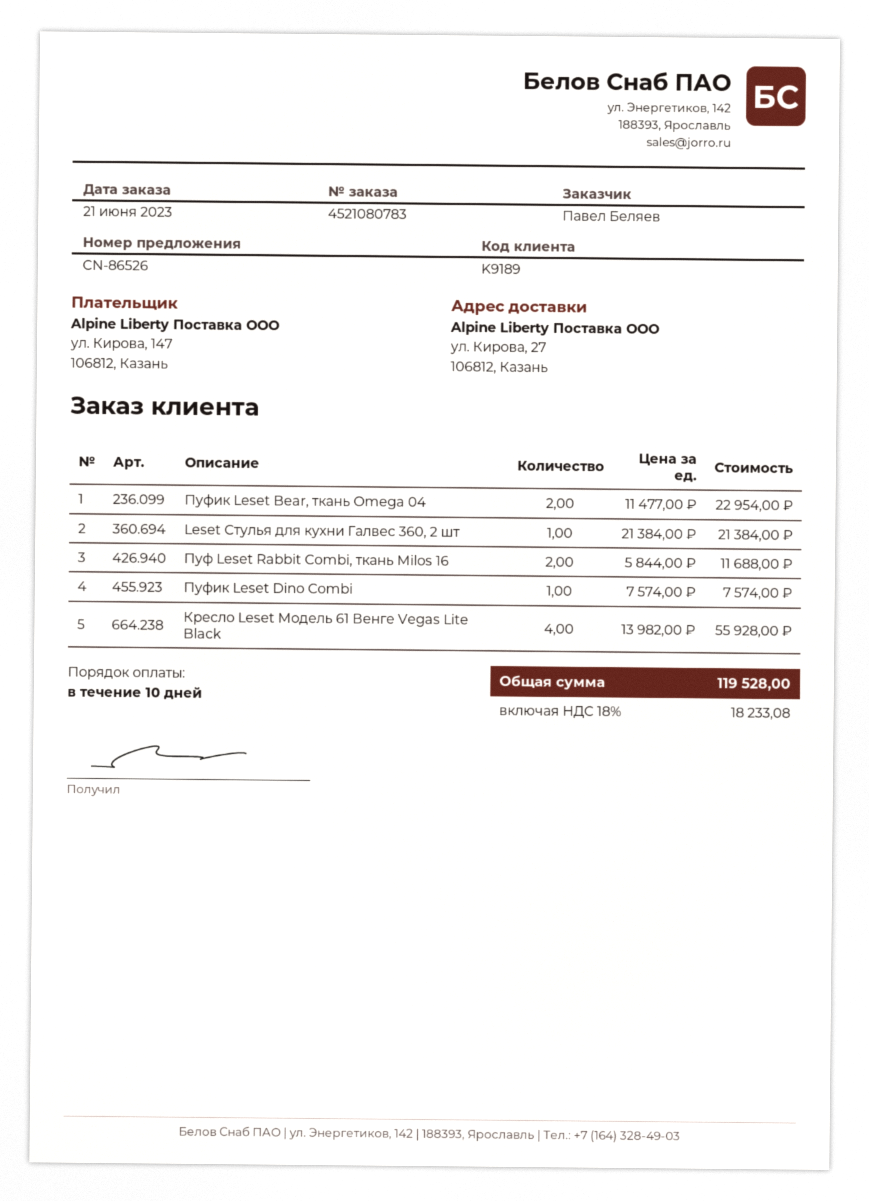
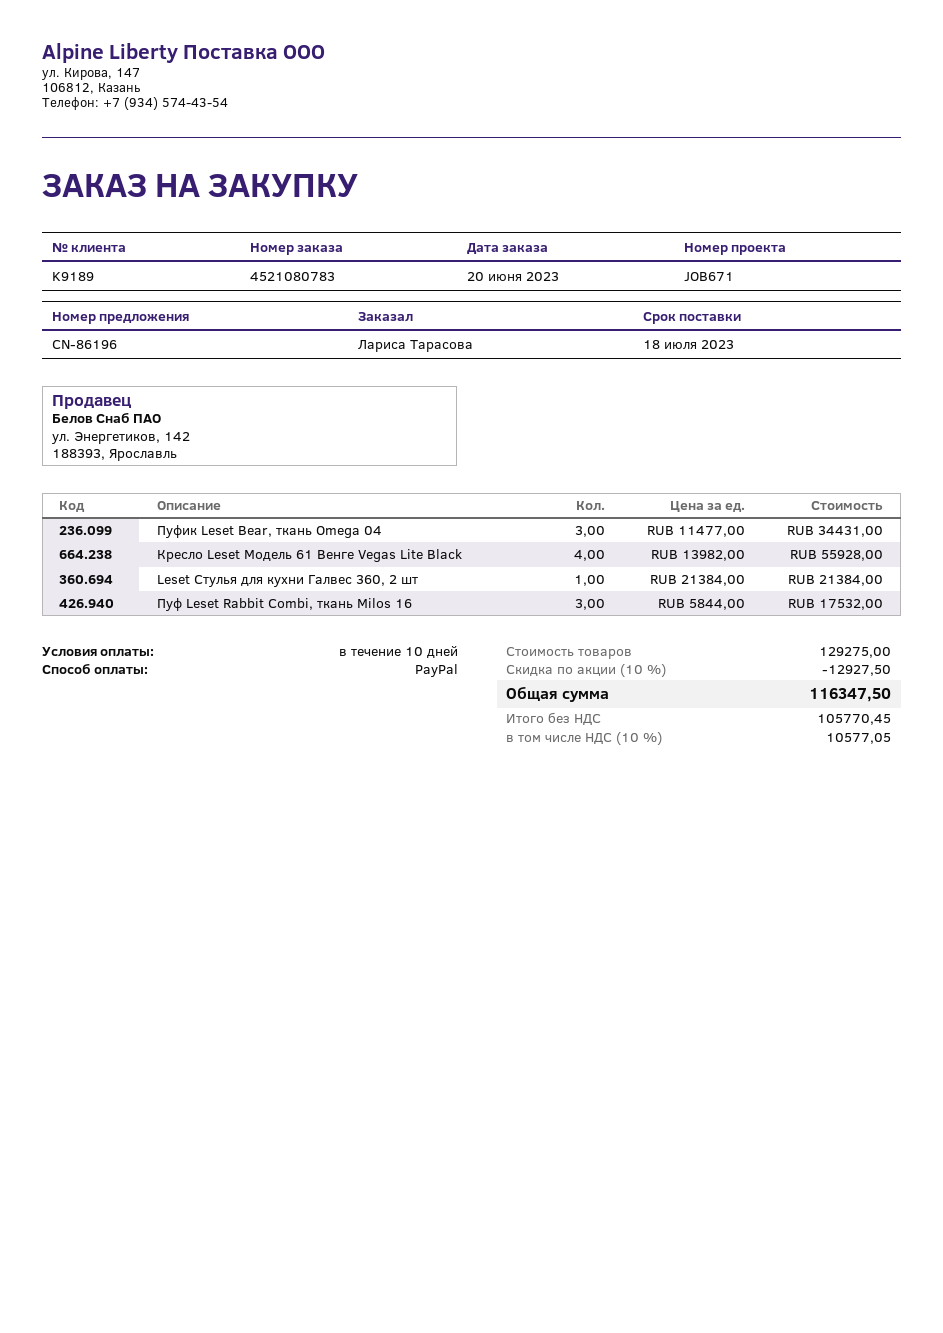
quote number: CN-86526 -> CN-86196
order date: 2023-06-21 -> 2023-06-20
ordered by: Павел Беляев -> Лариса Тарасова
Пуфик Leset Bear, ткань Omega 04: 2 x 11477.00 = 22954.00 -> 3 x 11477.00 = 34431.00
Пуф Leset Rabbit Combi, ткань Milos 16: 2 x 5844.00 = 11688.00 -> 3 x 5844.00 = 17532.00
Пуфик Leset Dino Combi: 1 x 7574.00 = 7574.00 -> none
discount: none -> 10% = 12927.50
tax: 18% = 18233.08 -> 10% = 10577.05
total: 119528.00 -> 116347.50

